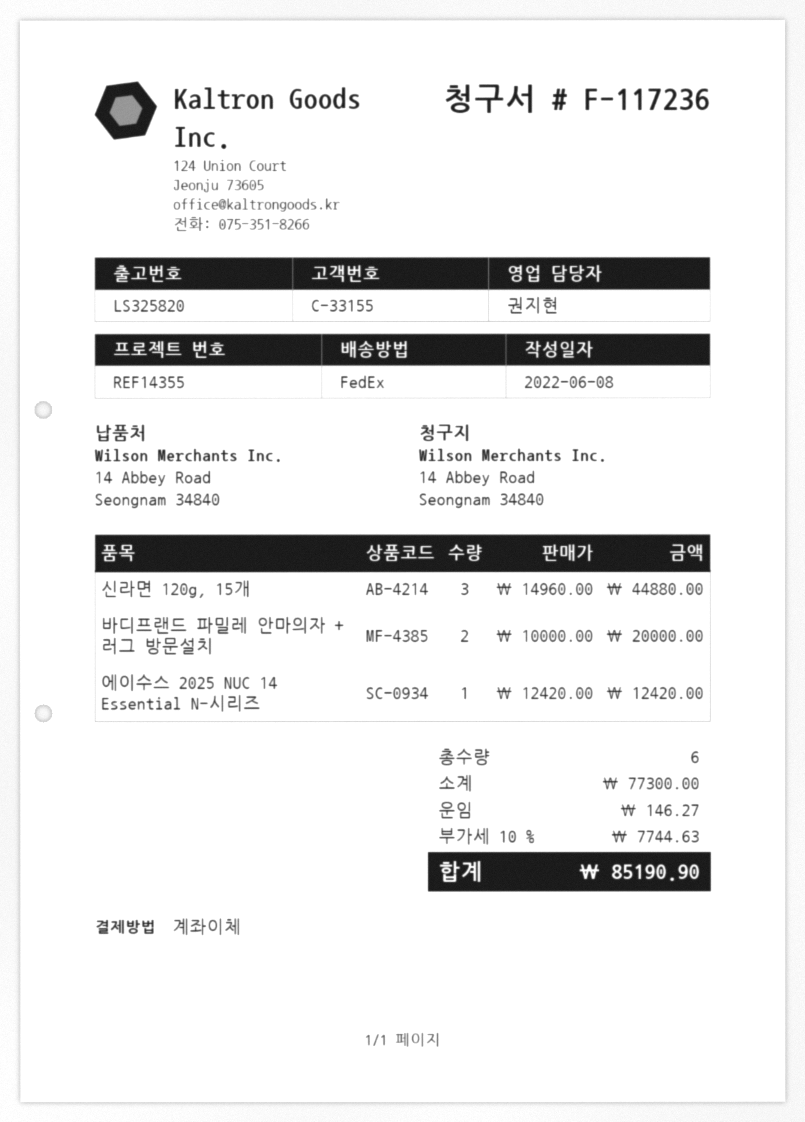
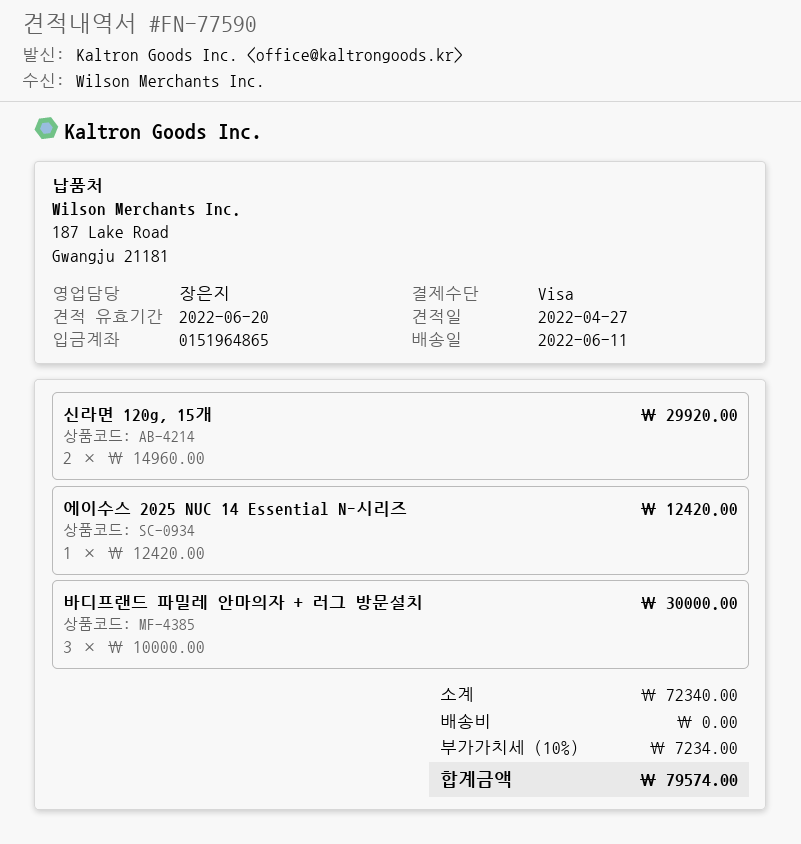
sales rep: 권지현 -> 장은지
payment method: bank transfer -> Visa
ship to: 14 Abbey Road, Seongnam 34840 -> 187 Lake Road, Gwangju 21181
신라면 120g, 15개: 3 x 14960.00 = 44880.00 -> 2 x 14960.00 = 29920.00
바디프랜드 파밀레 안마의자 + 러그 방문설치: 2 x 10000.00 = 20000.00 -> 3 x 10000.00 = 30000.00
subtotal: 77300.00 -> 72340.00
shipping: 146.27 -> 0.00
tax: 10% = 7744.63 -> 10% = 7234.00
total: 85190.90 -> 79574.00

